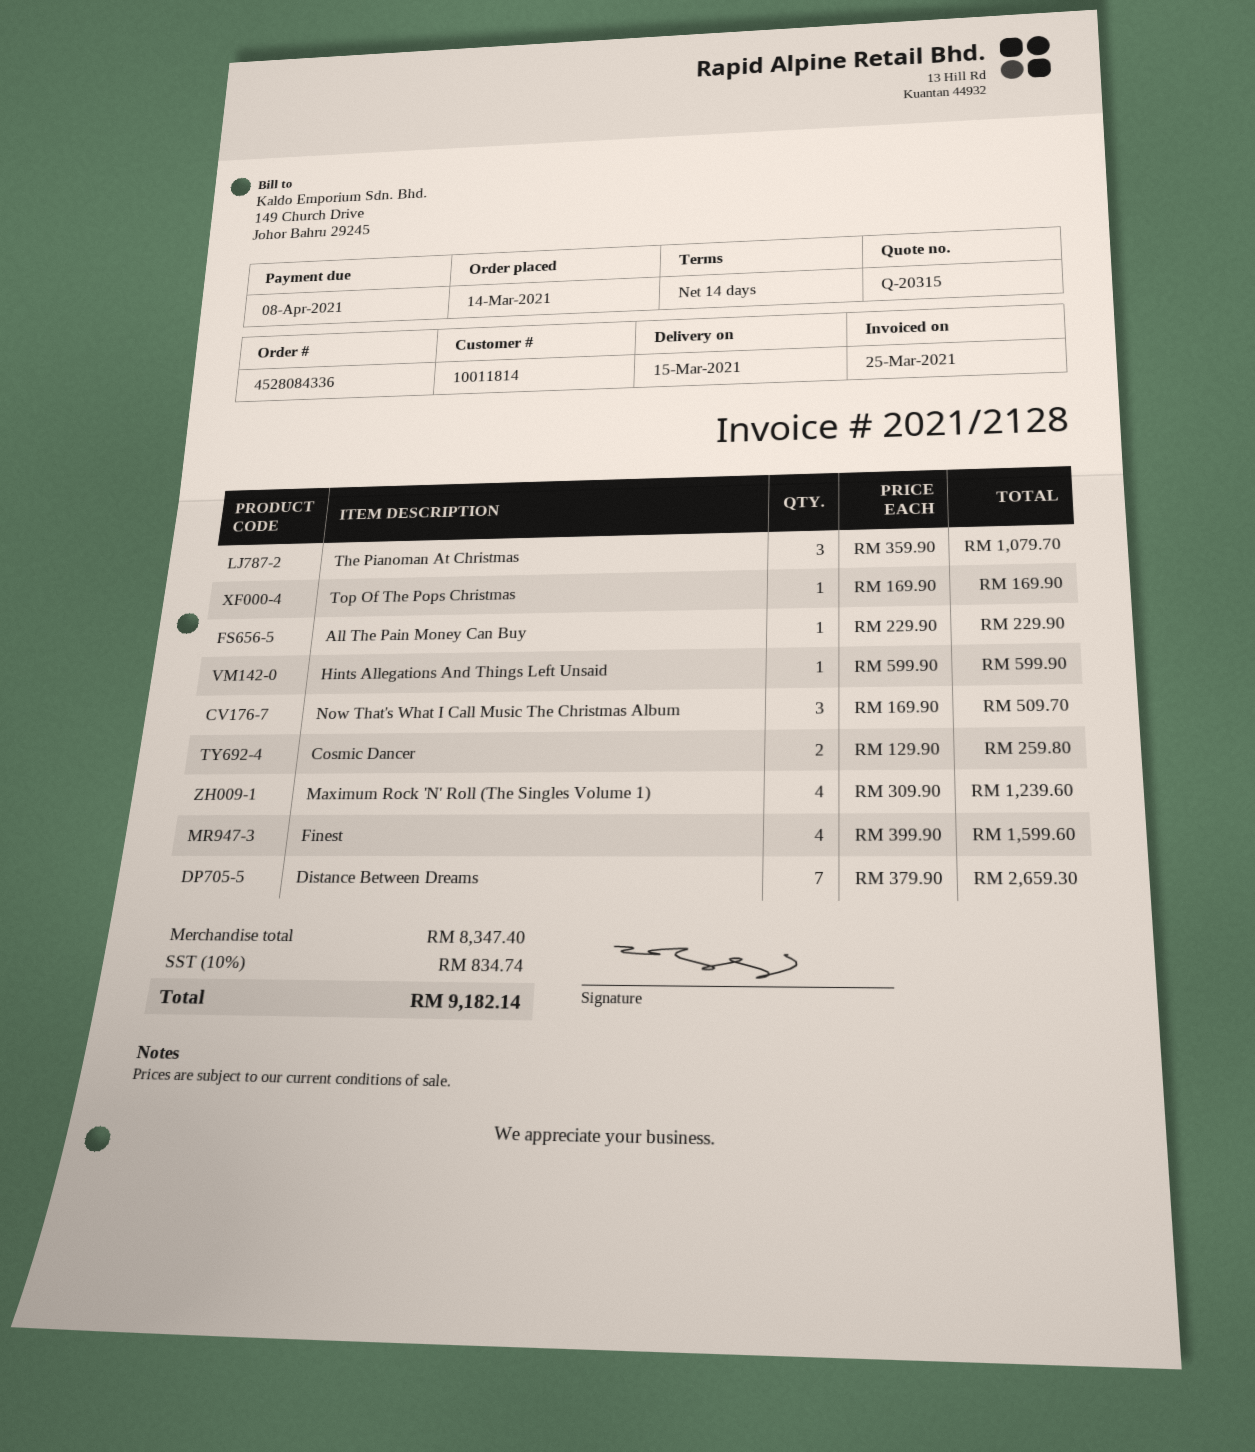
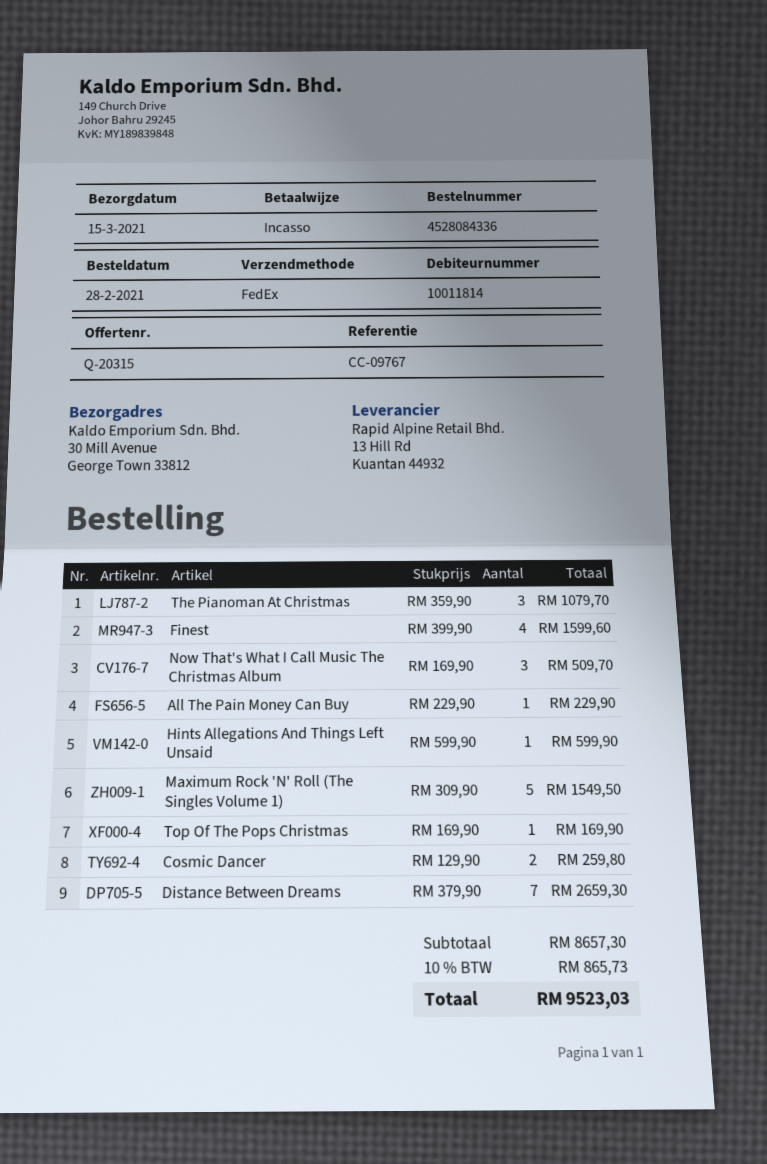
order date: 2021-03-14 -> 2021-02-28
Maximum Rock 'N' Roll (The Singles Volume 1): 4 x 309.90 = 1239.60 -> 5 x 309.90 = 1549.50
subtotal: 8347.40 -> 8657.30
tax: 10% = 834.74 -> 10% = 865.73
total: 9182.14 -> 9523.03

